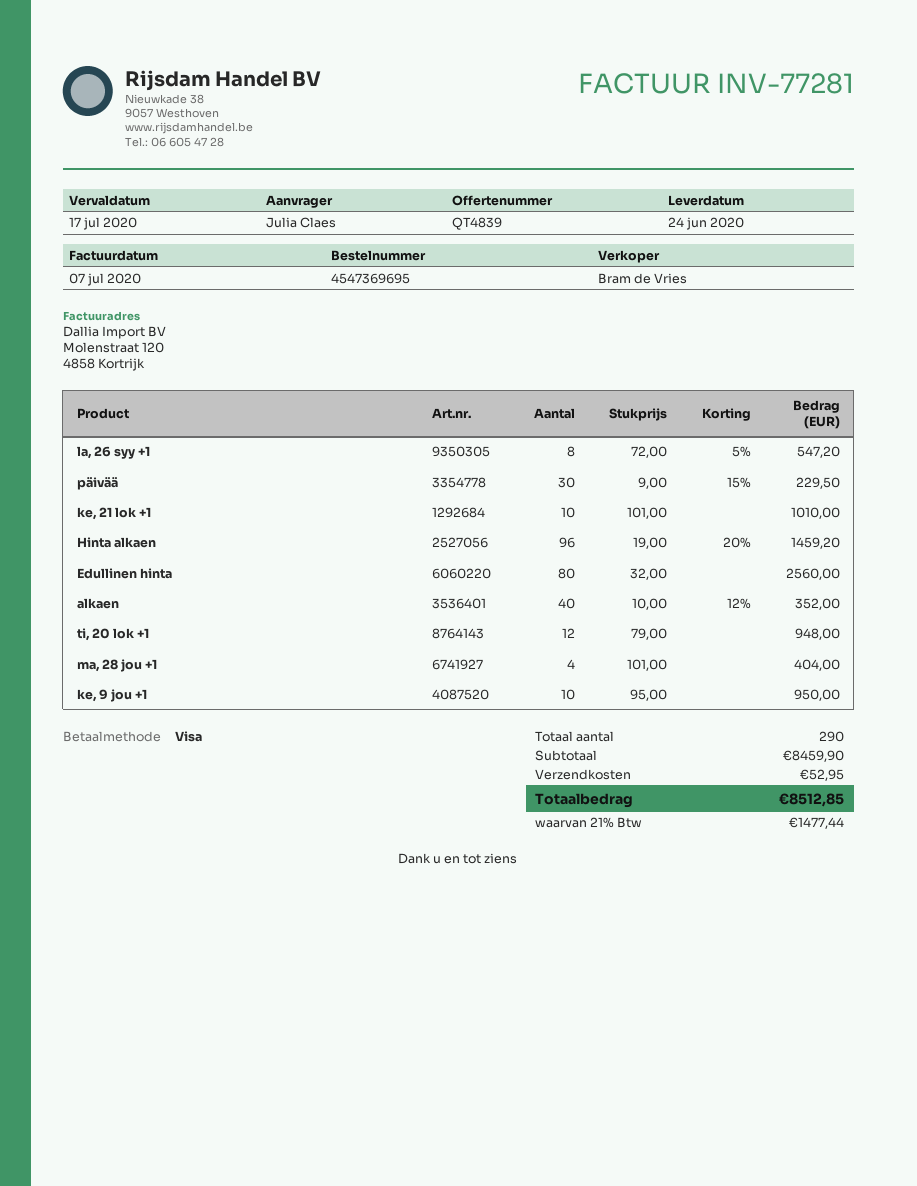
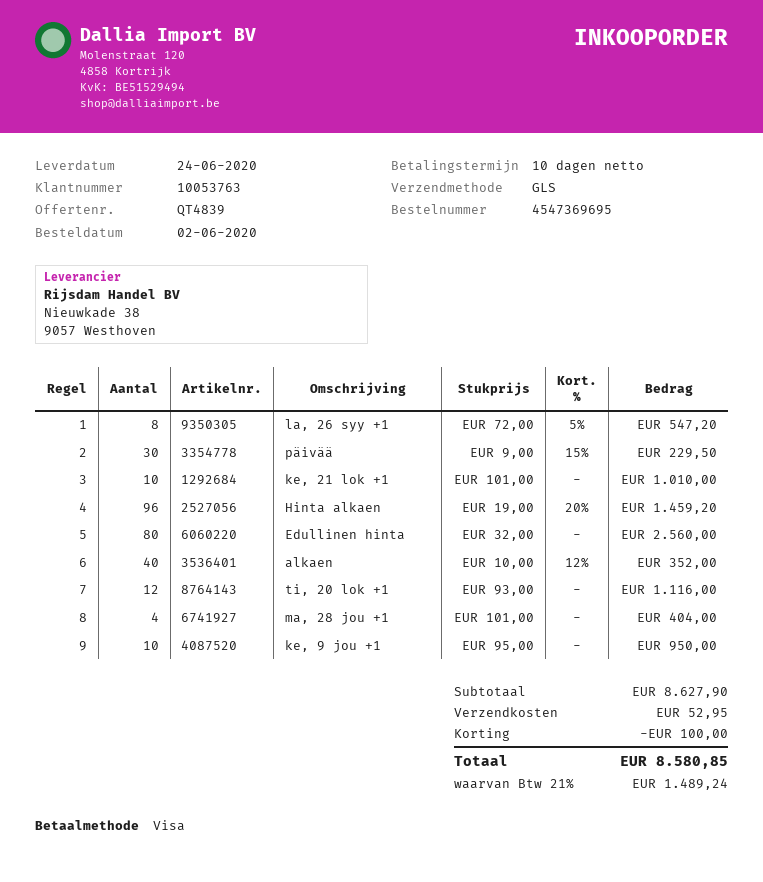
ti, 20 lok +1: 12 x 79.00 = 948.00 -> 12 x 93.00 = 1116.00
subtotal: 8459.90 -> 8627.90
discount: none -> 100.00
tax: 21% = 1477.44 -> 21% = 1489.24
total: 8512.85 -> 8580.85

